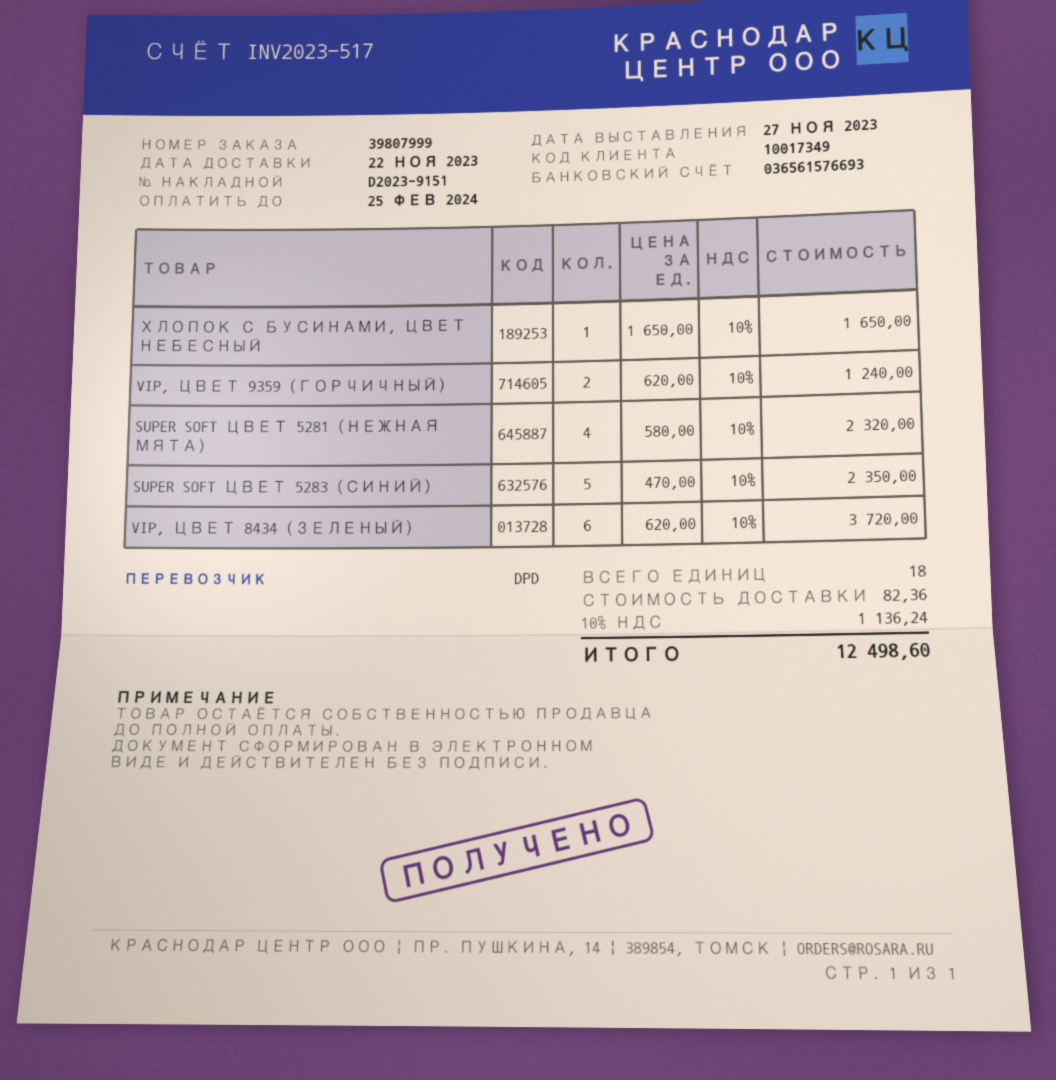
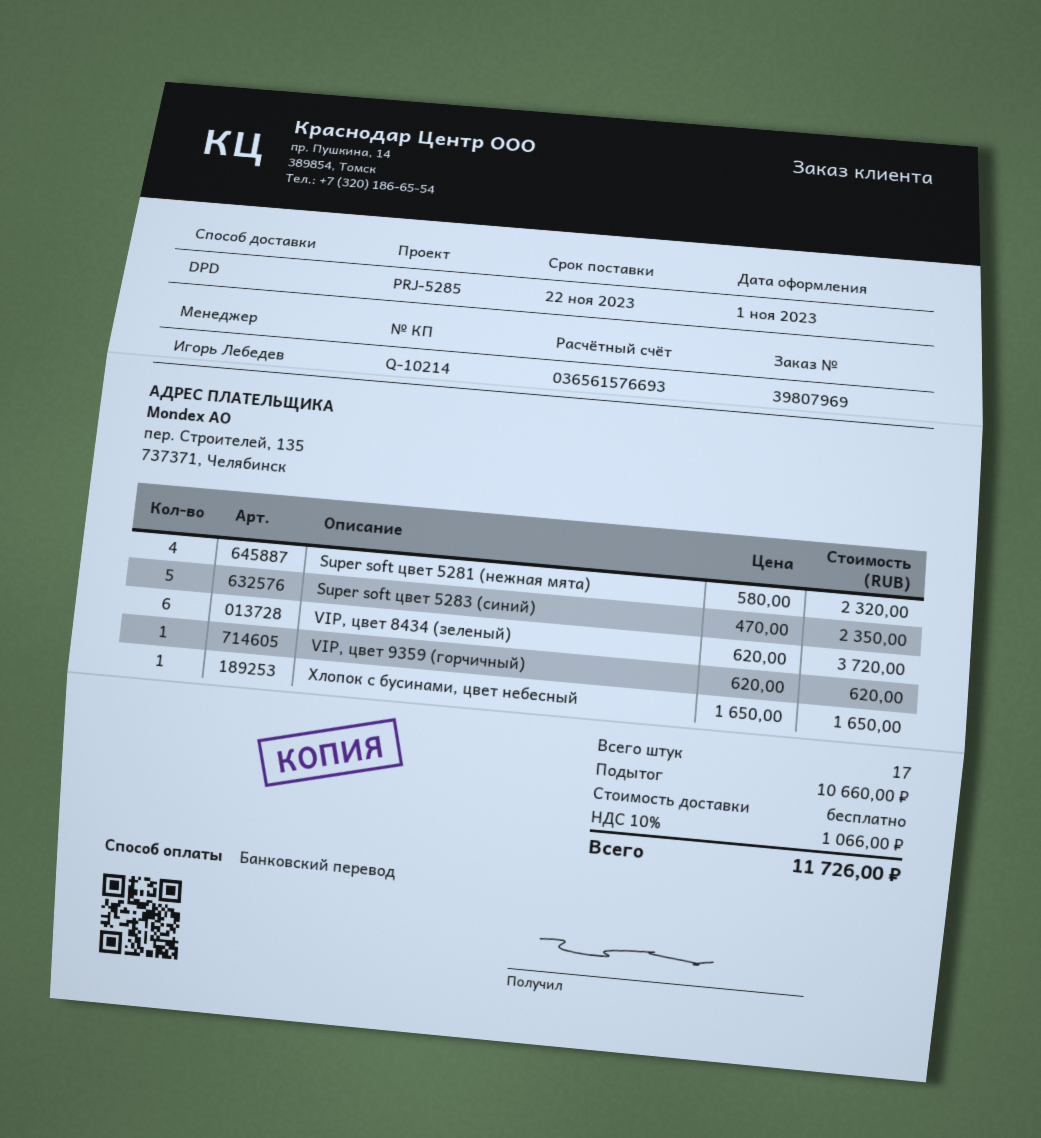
order number: 39807999 -> 39807969
VIP, ЦВЕТ 9359 (ГОРЧИЧНЫЙ): 2 x 620.00 = 1240.00 -> 1 x 620.00 = 620.00
total quantity: 18 -> 17
shipping: 82.36 -> 0.00
tax: 10% = 1136.24 -> 10% = 1066.00
total: 12498.60 -> 11726.00

